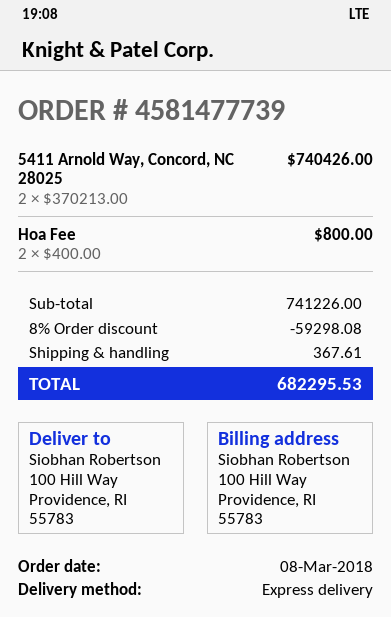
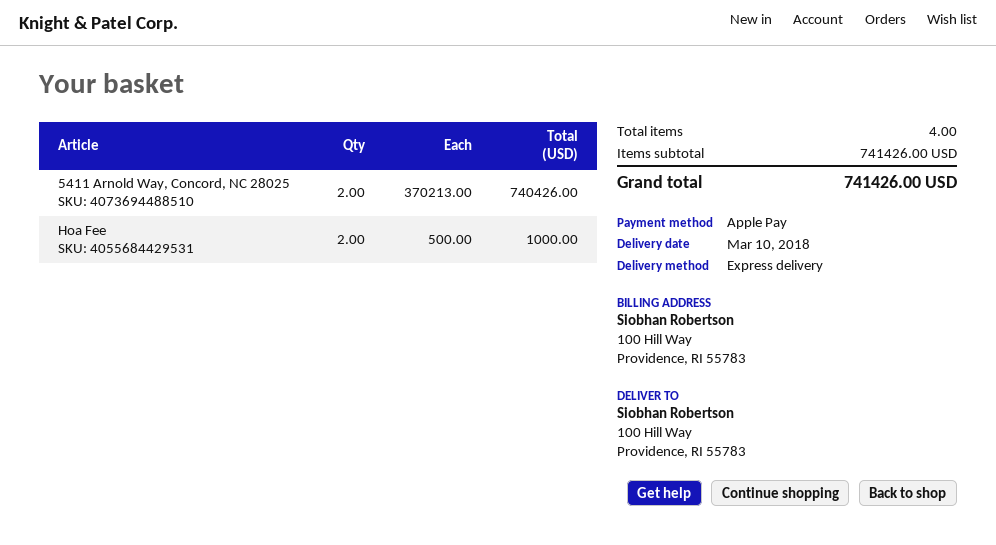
Hoa Fee: 2 x 400.00 = 800.00 -> 2 x 500.00 = 1000.00
subtotal: 741226.00 -> 741426.00
discount: 8% = 59298.08 -> none
shipping: 367.61 -> none
total: 682295.53 -> 741426.00

